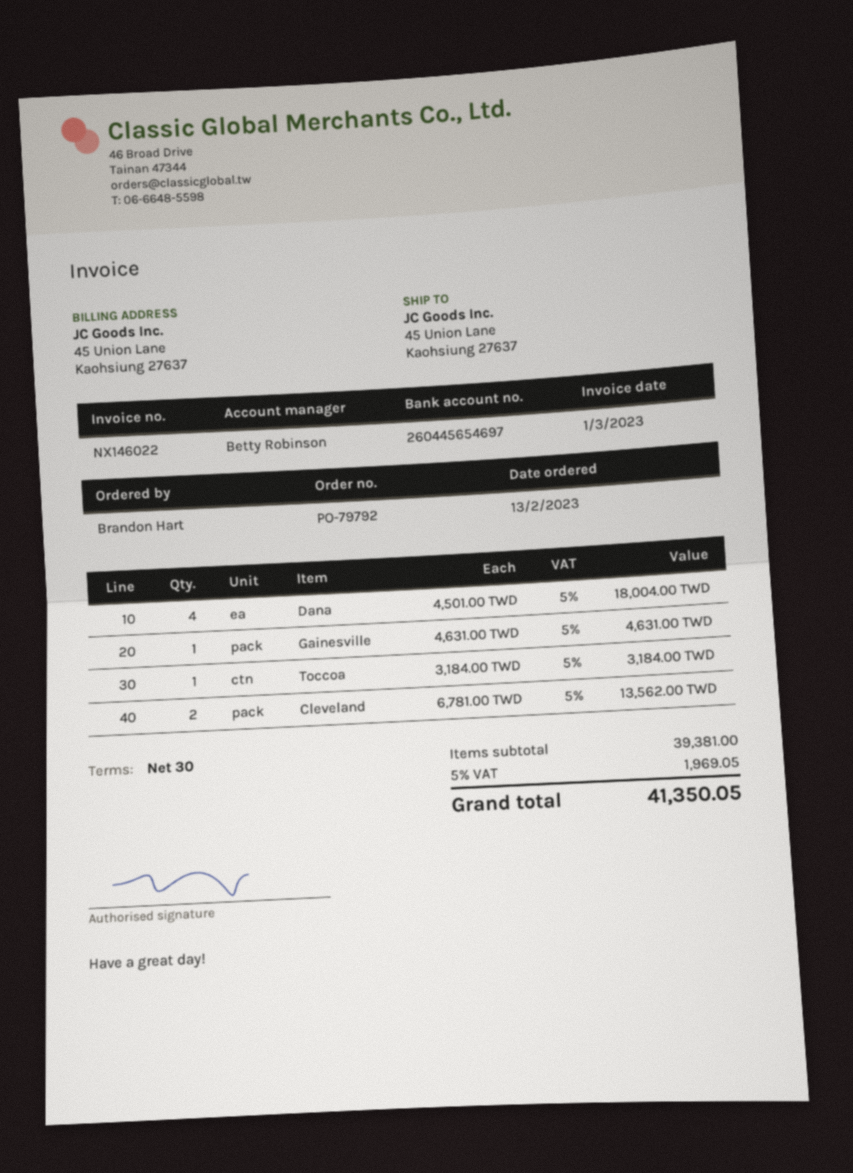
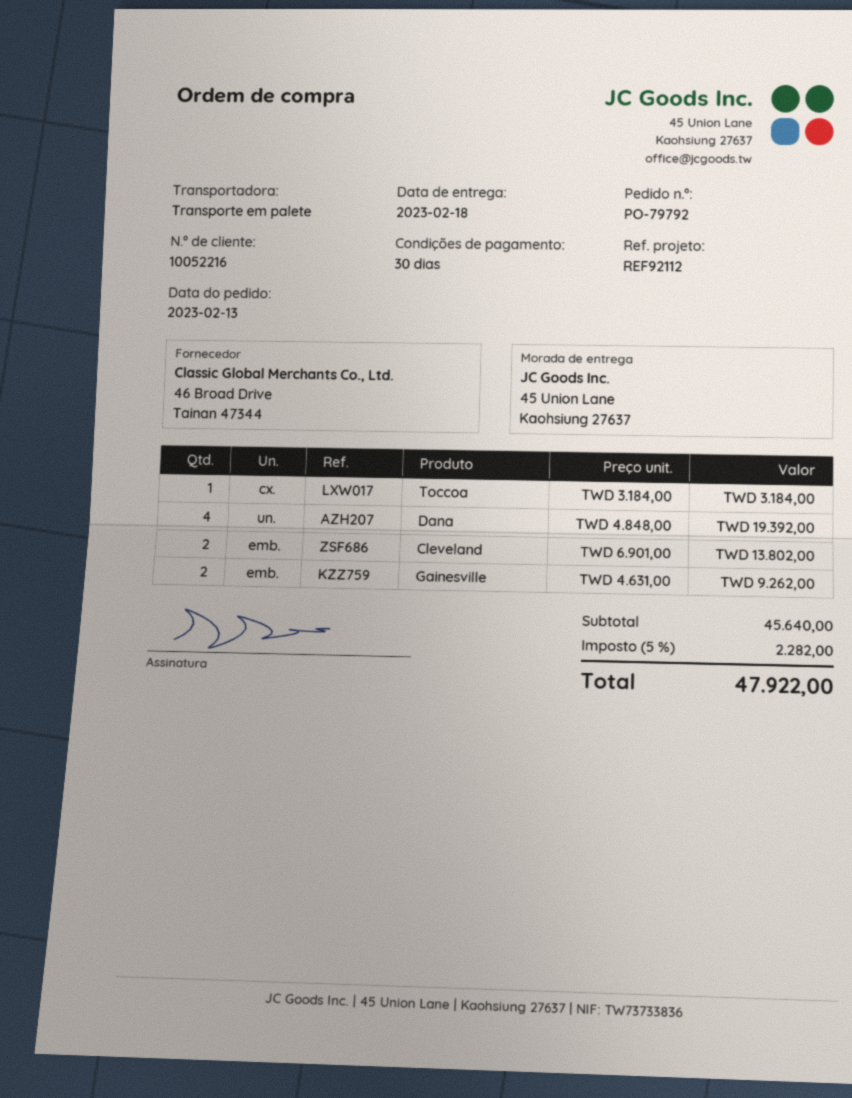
Dana: 4 x 4501.00 = 18004.00 -> 4 x 4848.00 = 19392.00
Gainesville: 1 x 4631.00 = 4631.00 -> 2 x 4631.00 = 9262.00
Cleveland: 2 x 6781.00 = 13562.00 -> 2 x 6901.00 = 13802.00
subtotal: 39381.00 -> 45640.00
tax: 5% = 1969.05 -> 5% = 2282.00
total: 41350.05 -> 47922.00

